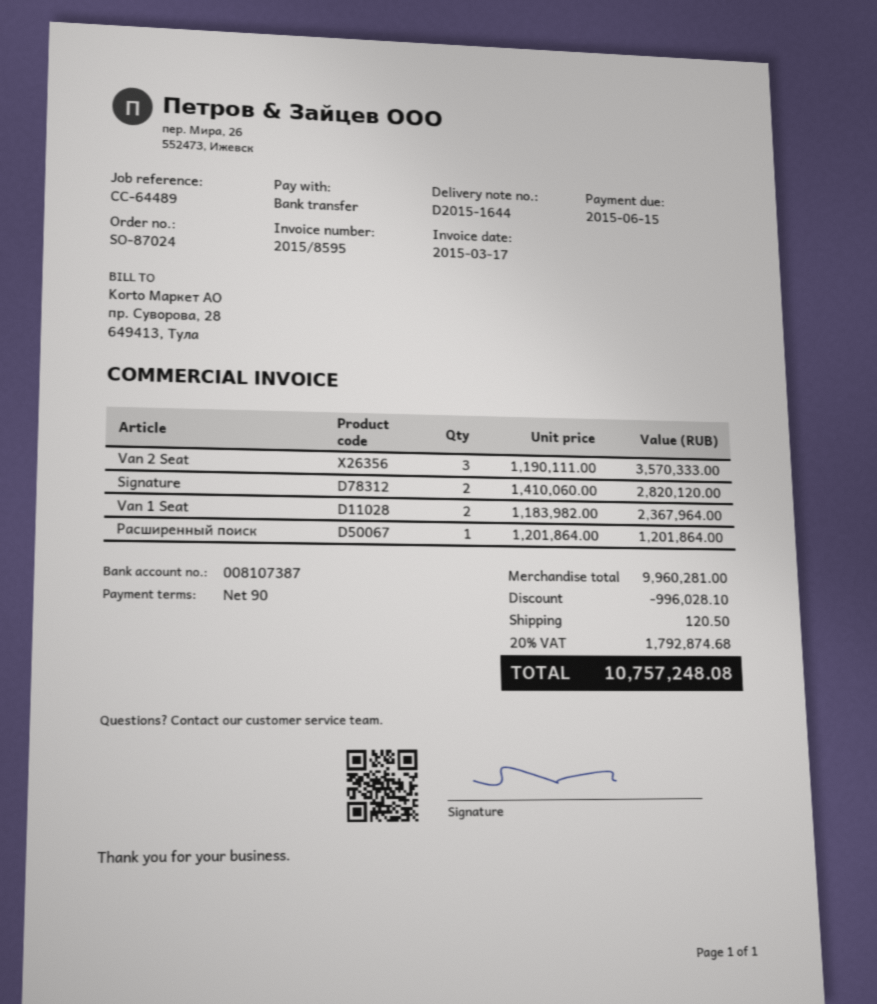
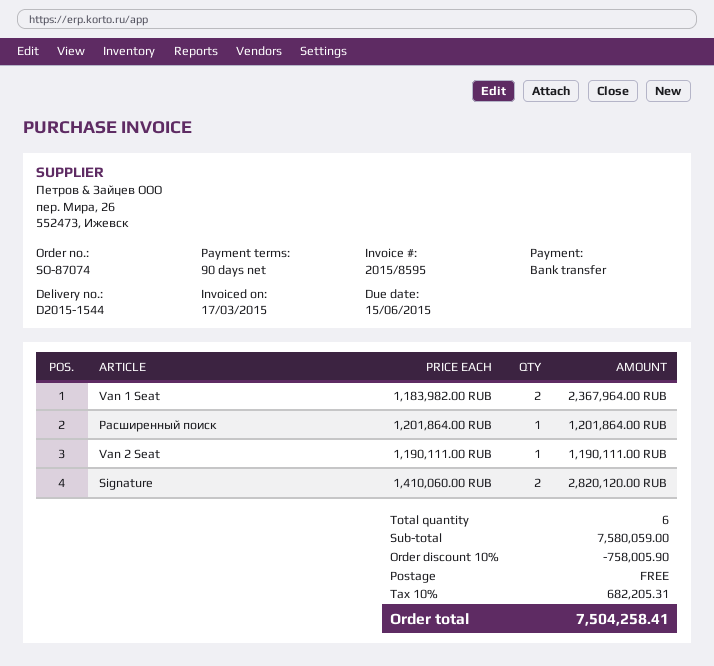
order number: SO-87024 -> SO-87074
delivery note number: D2015-1644 -> D2015-1544
Van 2 Seat: 3 x 1190111.00 = 3570333.00 -> 1 x 1190111.00 = 1190111.00
subtotal: 9960281.00 -> 7580059.00
discount: 996028.10 -> 758005.90
shipping: 120.50 -> 0.00
tax: 20% = 1792874.68 -> 10% = 682205.31
total: 10757248.08 -> 7504258.41

